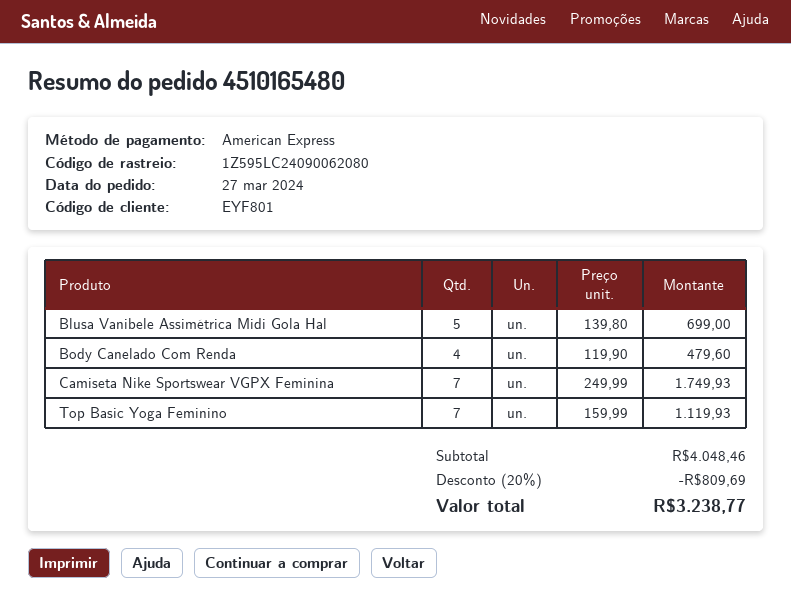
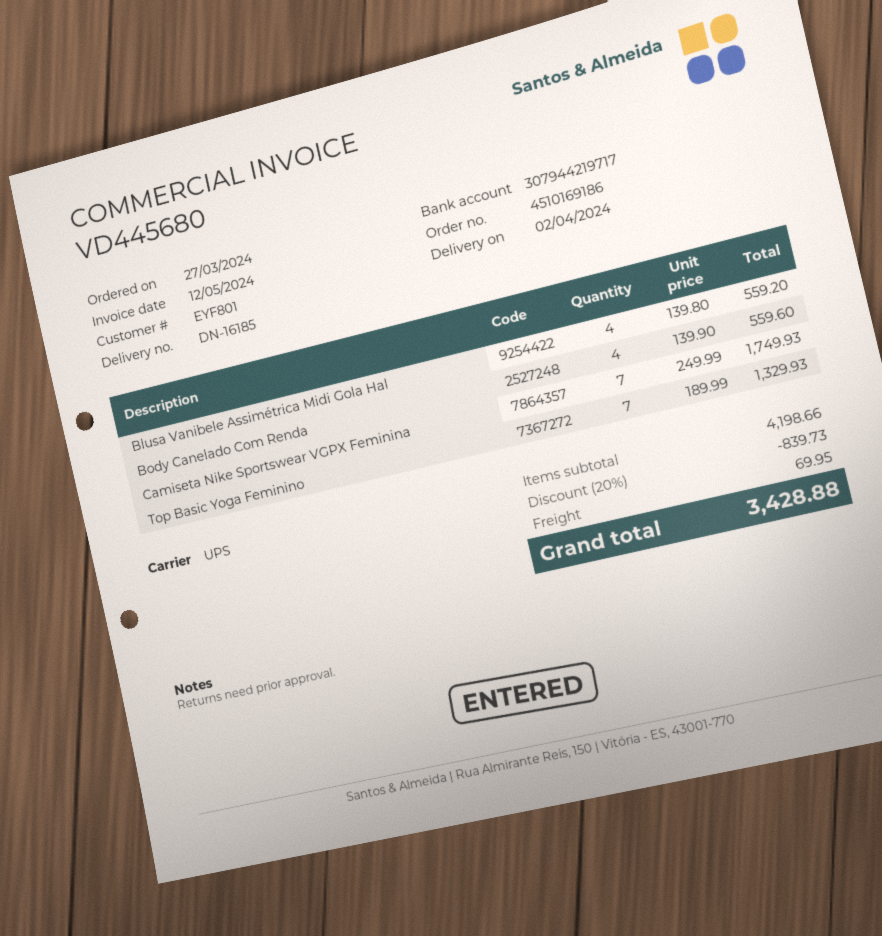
order number: 4510165480 -> 4510169186
Blusa Vanibele Assimétrica Midi Gola Hal: 5 x 139.80 = 699.00 -> 4 x 139.80 = 559.20
Body Canelado Com Renda: 4 x 119.90 = 479.60 -> 4 x 139.90 = 559.60
Top Basic Yoga Feminino: 7 x 159.99 = 1119.93 -> 7 x 189.99 = 1329.93
subtotal: 4048.46 -> 4198.66
discount: 20% = 809.69 -> 20% = 839.73
shipping: none -> 69.95
total: 3238.77 -> 3428.88

